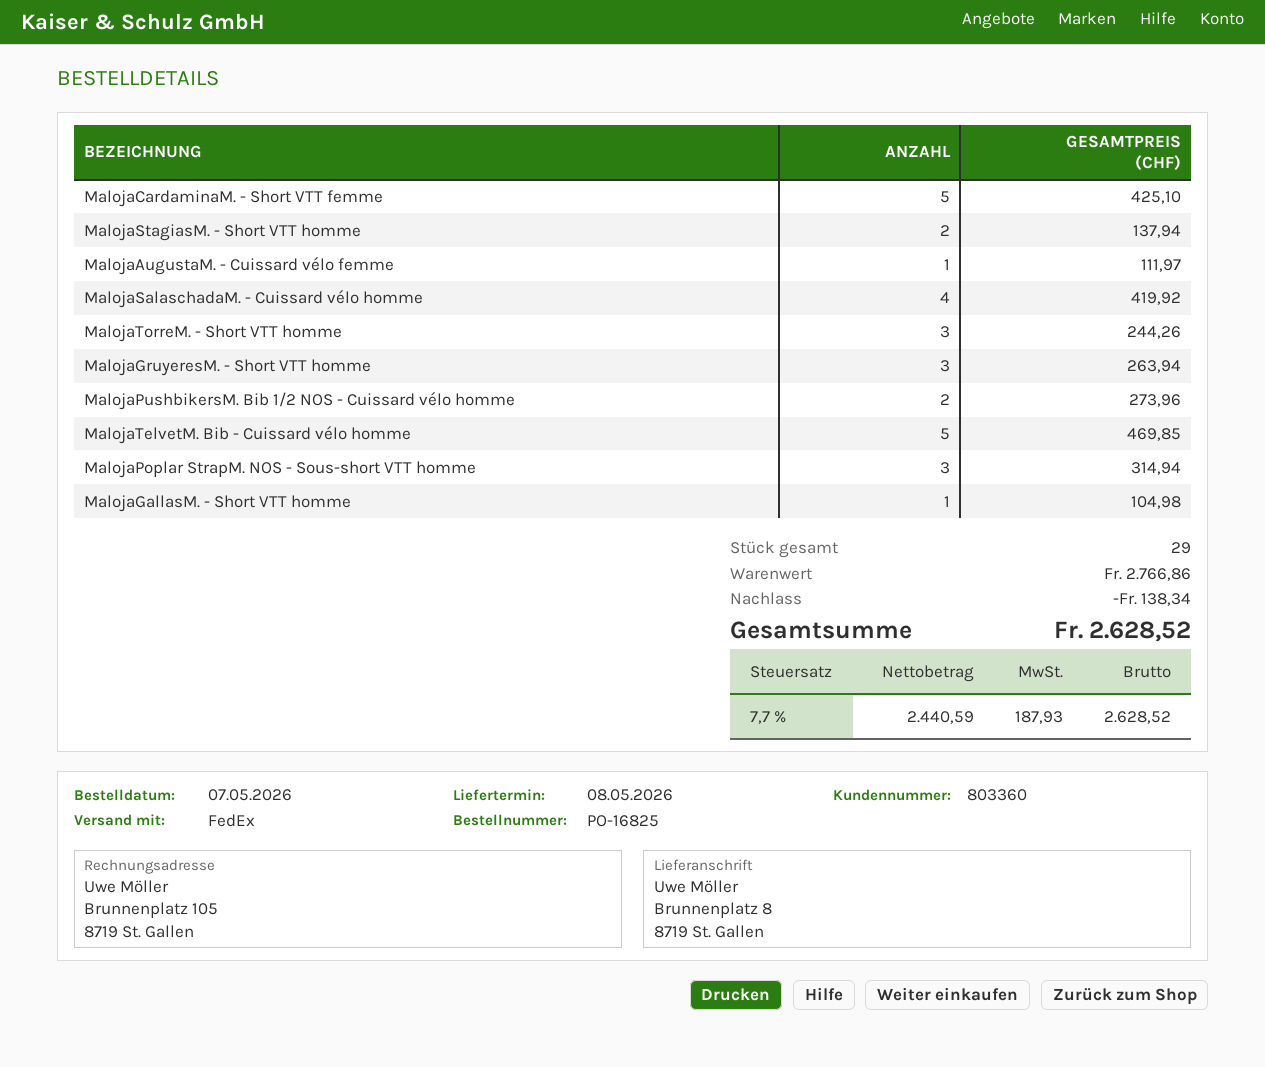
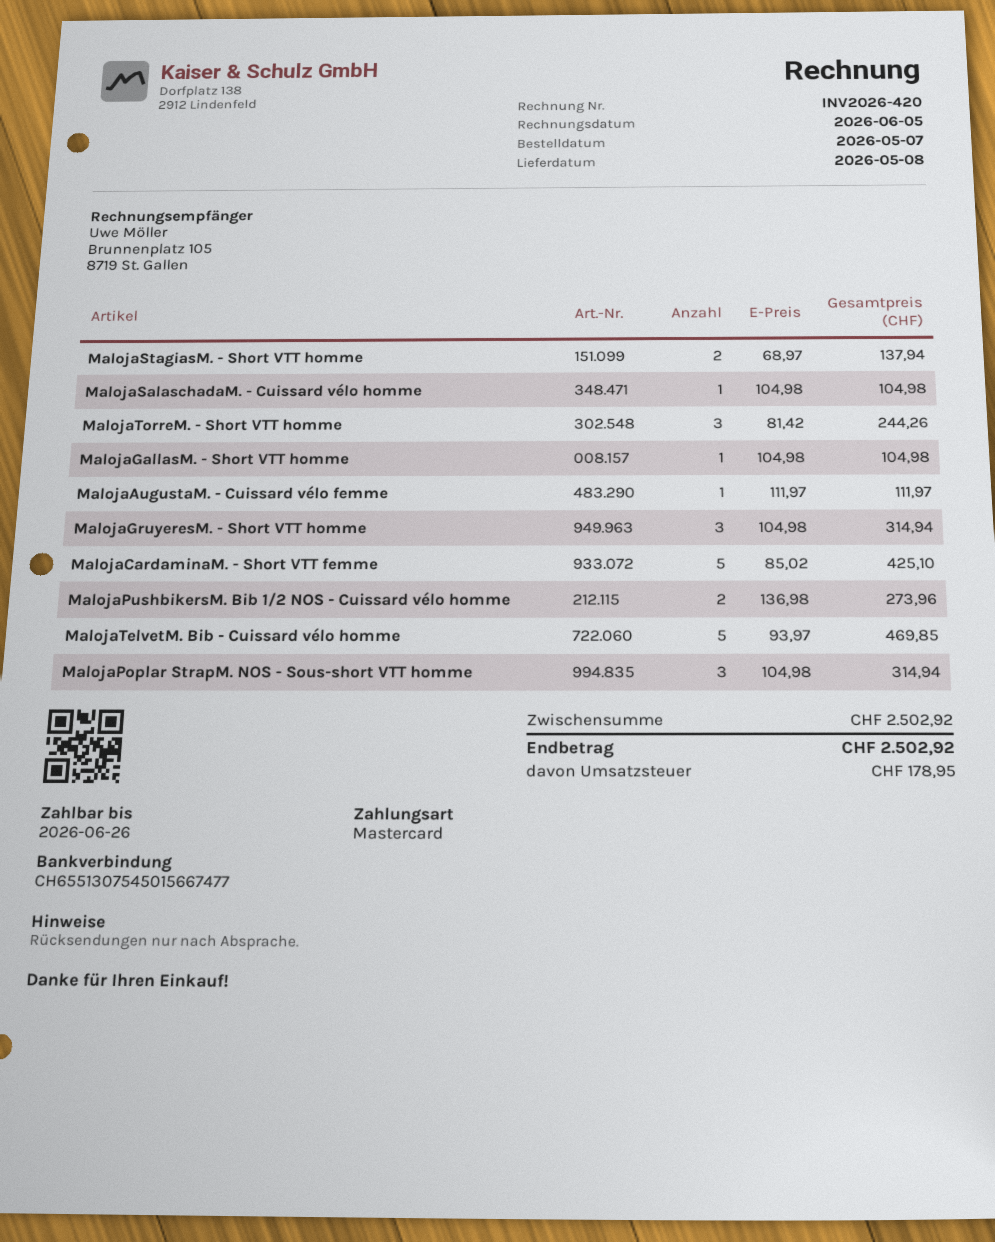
MalojaSalaschadaM. - Cuissard vélo homme: 4 for 419.92 -> 1 for 104.98
MalojaGruyeresM. - Short VTT homme: 3 for 263.94 -> 3 for 314.94
subtotal: 2766.86 -> 2502.92
discount: 138.34 -> none
tax: 187.93 -> 178.95
total: 2628.52 -> 2502.92

